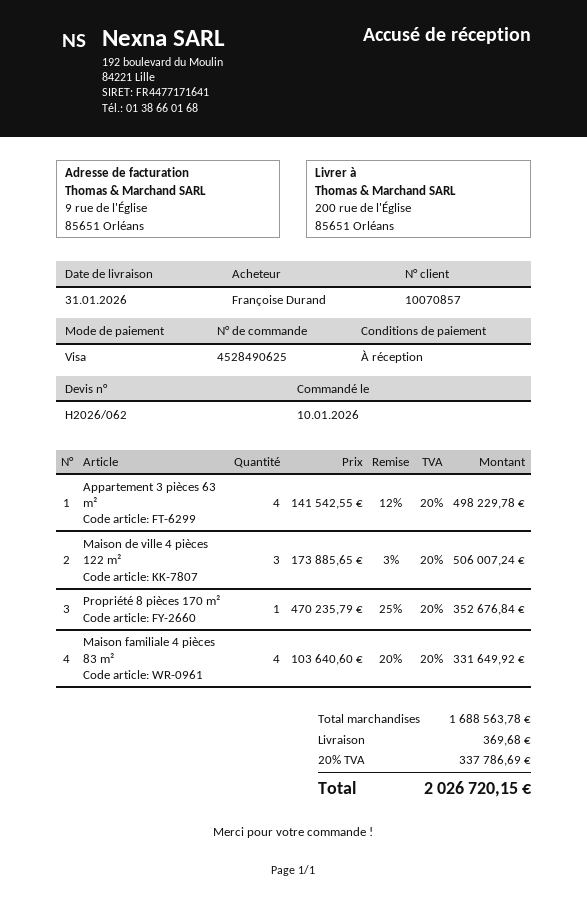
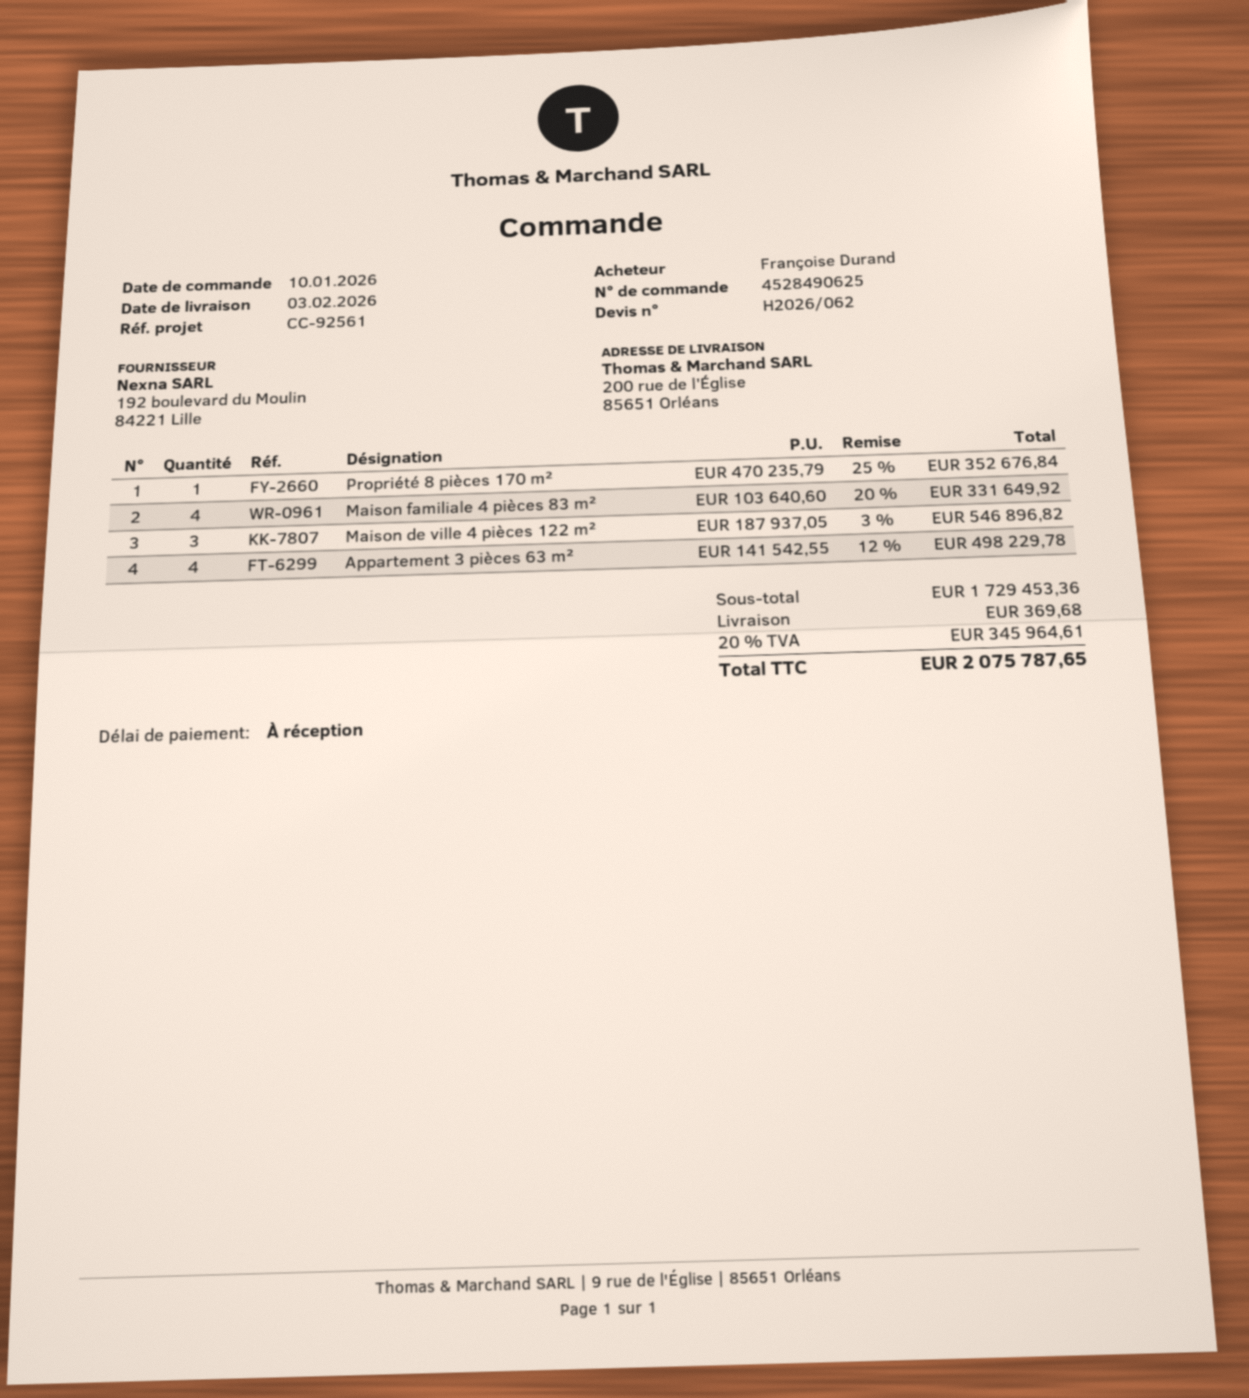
delivery date: 2026-01-31 -> 2026-02-03
Maison de ville 4 pièces 122 m²: 3 x 173885.65 - 3% = 506007.24 -> 3 x 187937.05 - 3% = 546896.82
subtotal: 1688563.78 -> 1729453.36
tax: 20% = 337786.69 -> 20% = 345964.61
total: 2026720.15 -> 2075787.65

